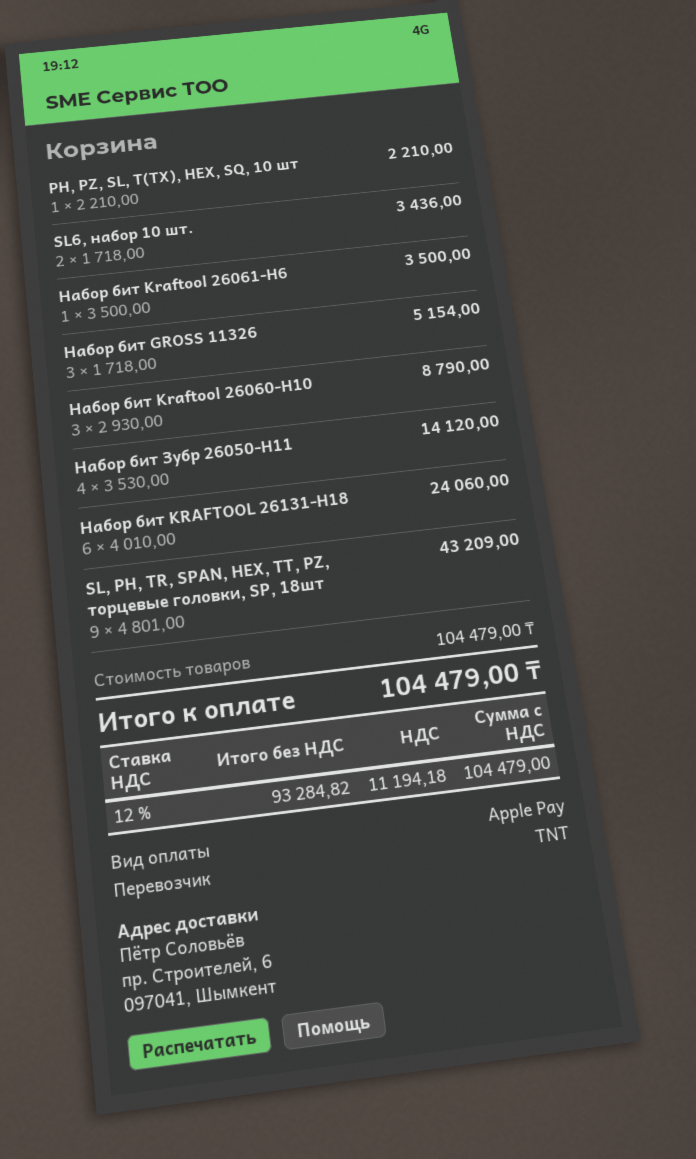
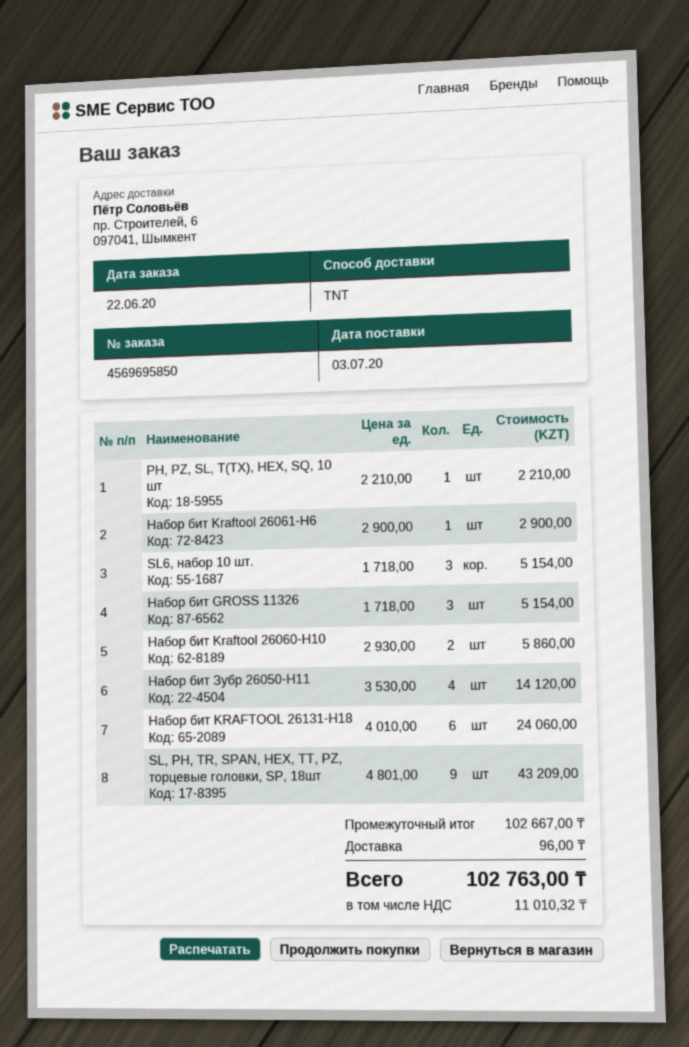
SL6, набор 10 шт.: 2 x 1718.00 = 3436.00 -> 3 x 1718.00 = 5154.00
Набор бит Kraftool 26061-H6: 1 x 3500.00 = 3500.00 -> 1 x 2900.00 = 2900.00
Набор бит Kraftool 26060-H10: 3 x 2930.00 = 8790.00 -> 2 x 2930.00 = 5860.00
subtotal: 104479.00 -> 102667.00
shipping: none -> 96.00
tax: 11194.18 -> 11010.32
total: 104479.00 -> 102763.00

